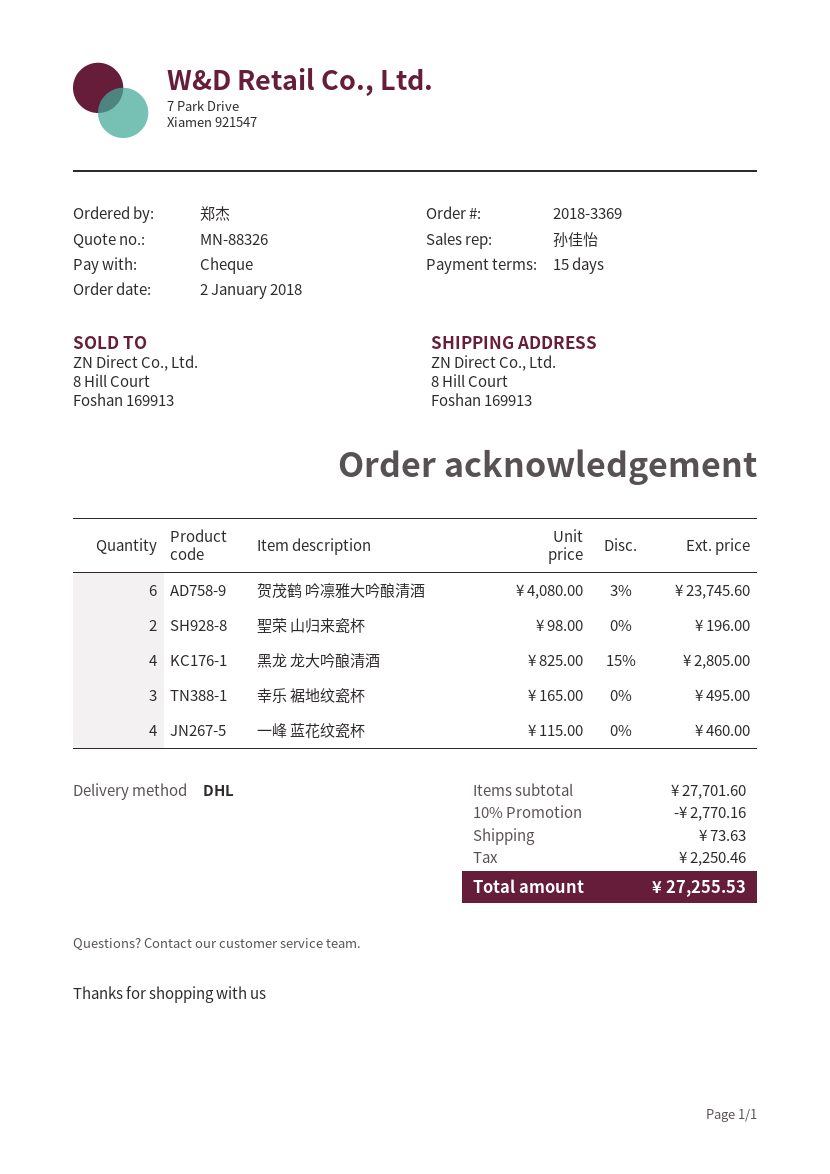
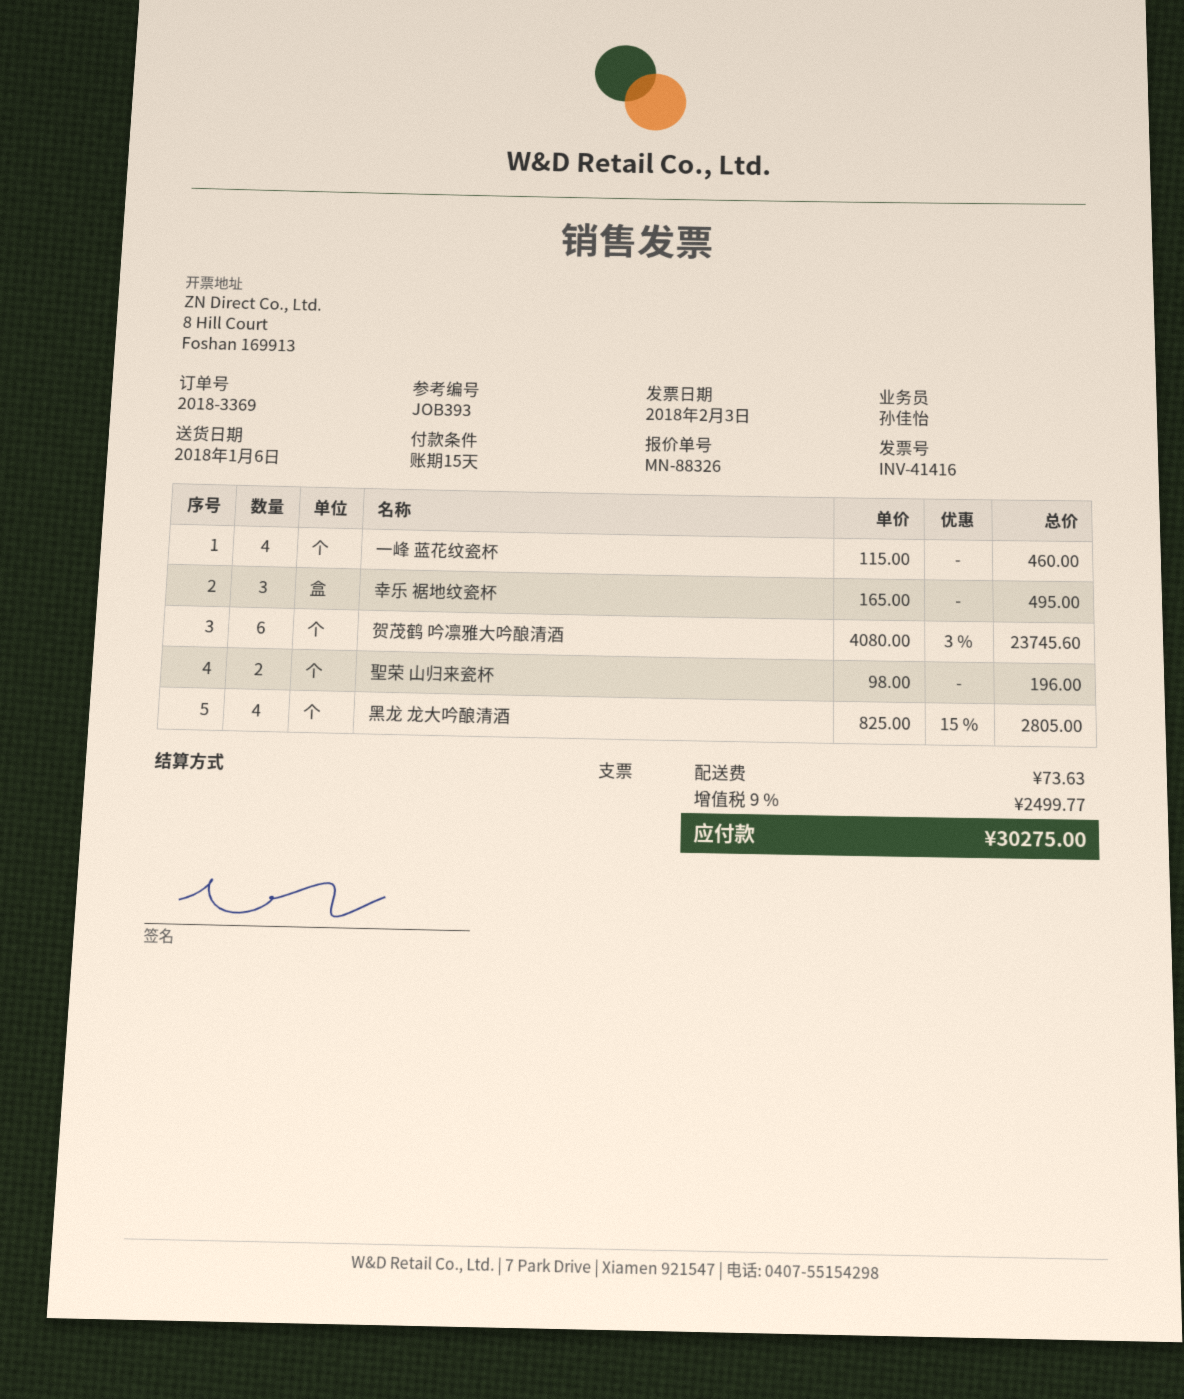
discount: 10% = 2770.16 -> none
tax: 2250.46 -> 2499.77
total: 27255.53 -> 30275.00

